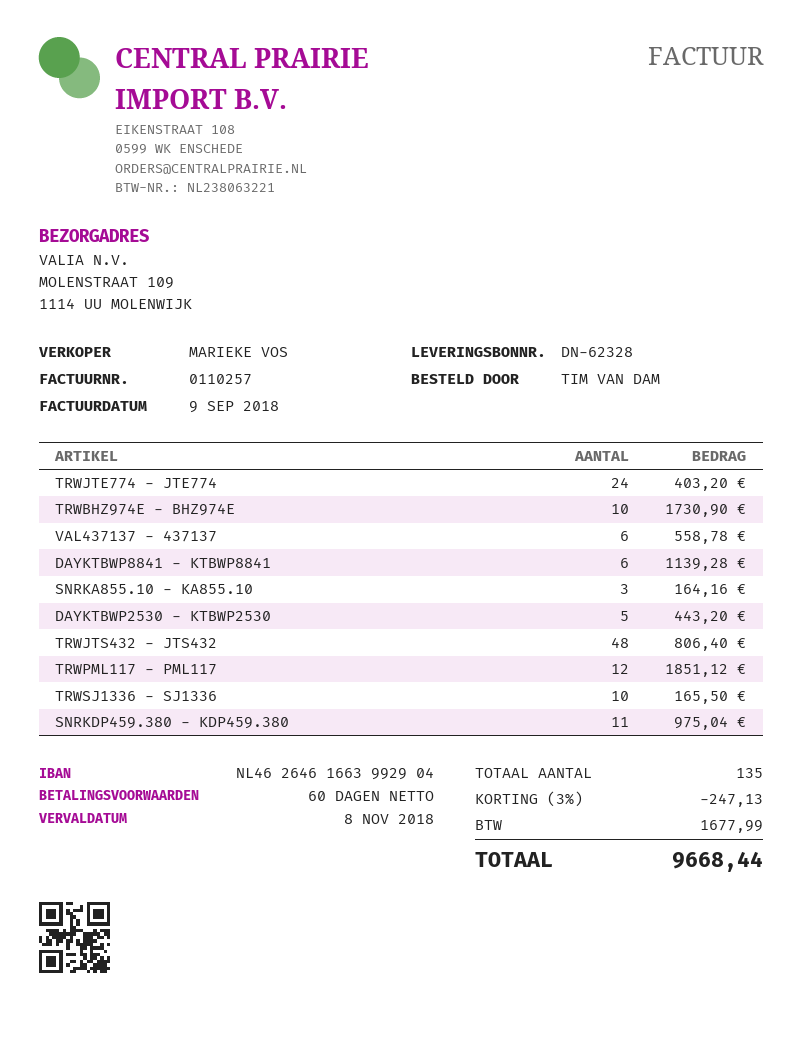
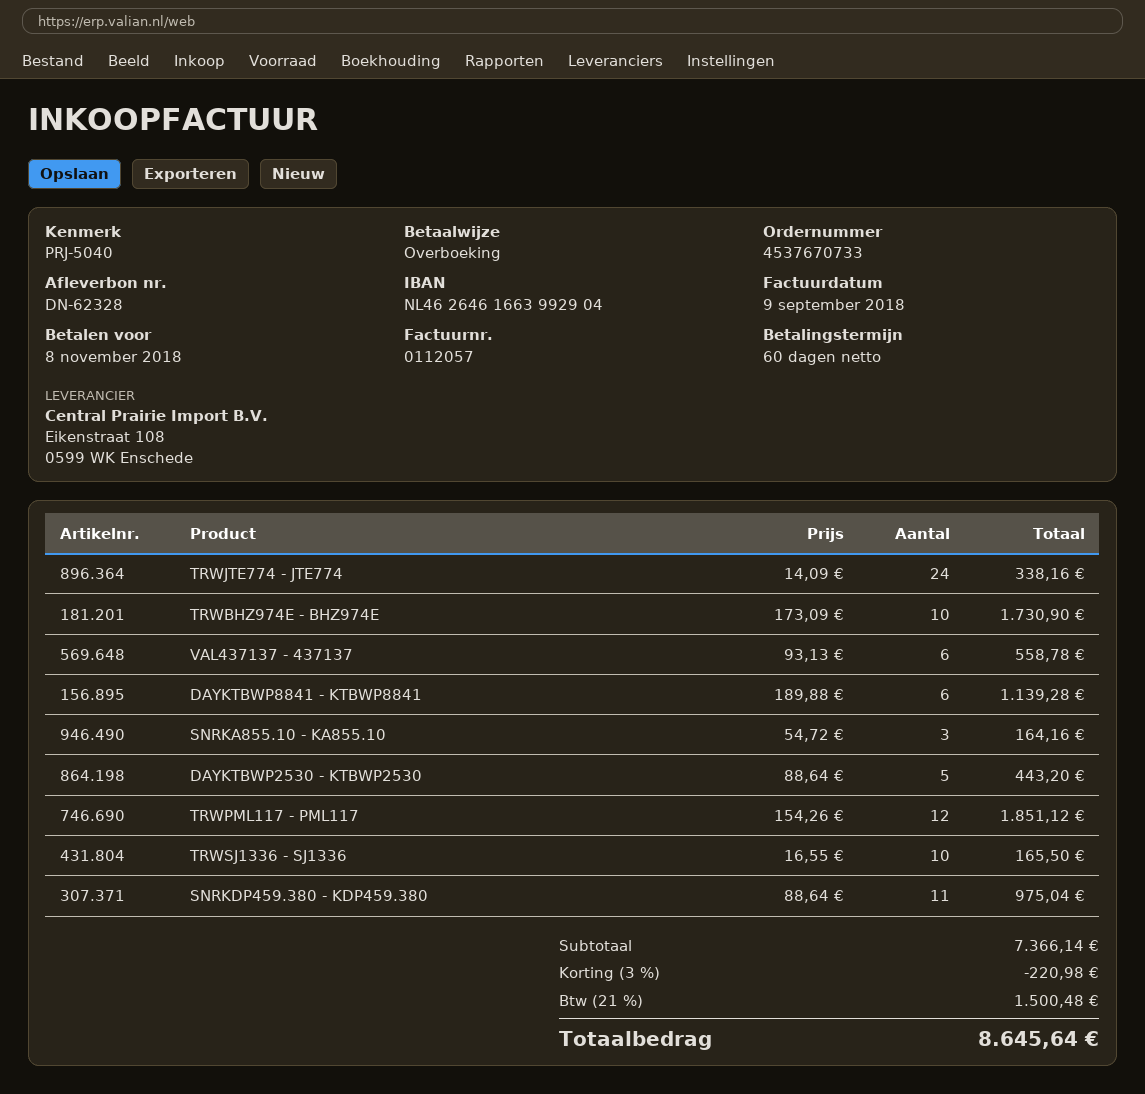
invoice number: 0110257 -> 0112057
TRWJTE774 - JTE774: 24 for 403.20 -> 24 for 338.16
TRWJTS432 - JTS432: 48 for 806.40 -> none
discount: 3% = 247.13 -> 3% = 220.98
tax: 1677.99 -> 1500.48
total: 9668.44 -> 8645.64

